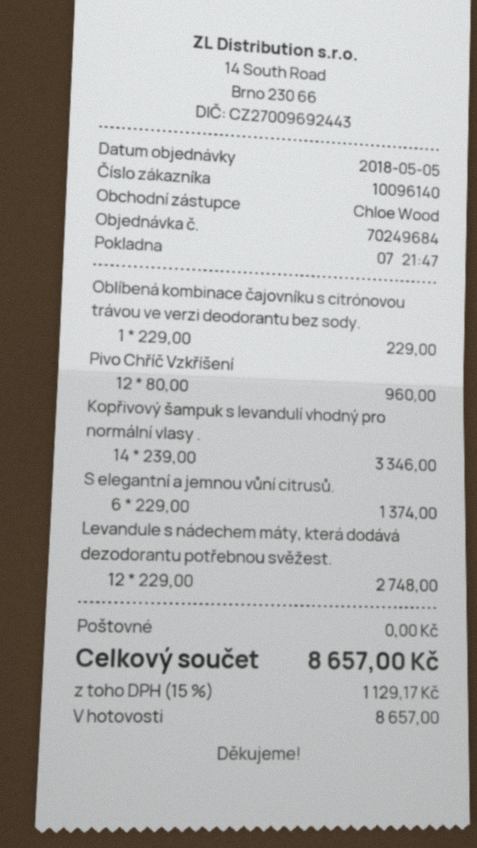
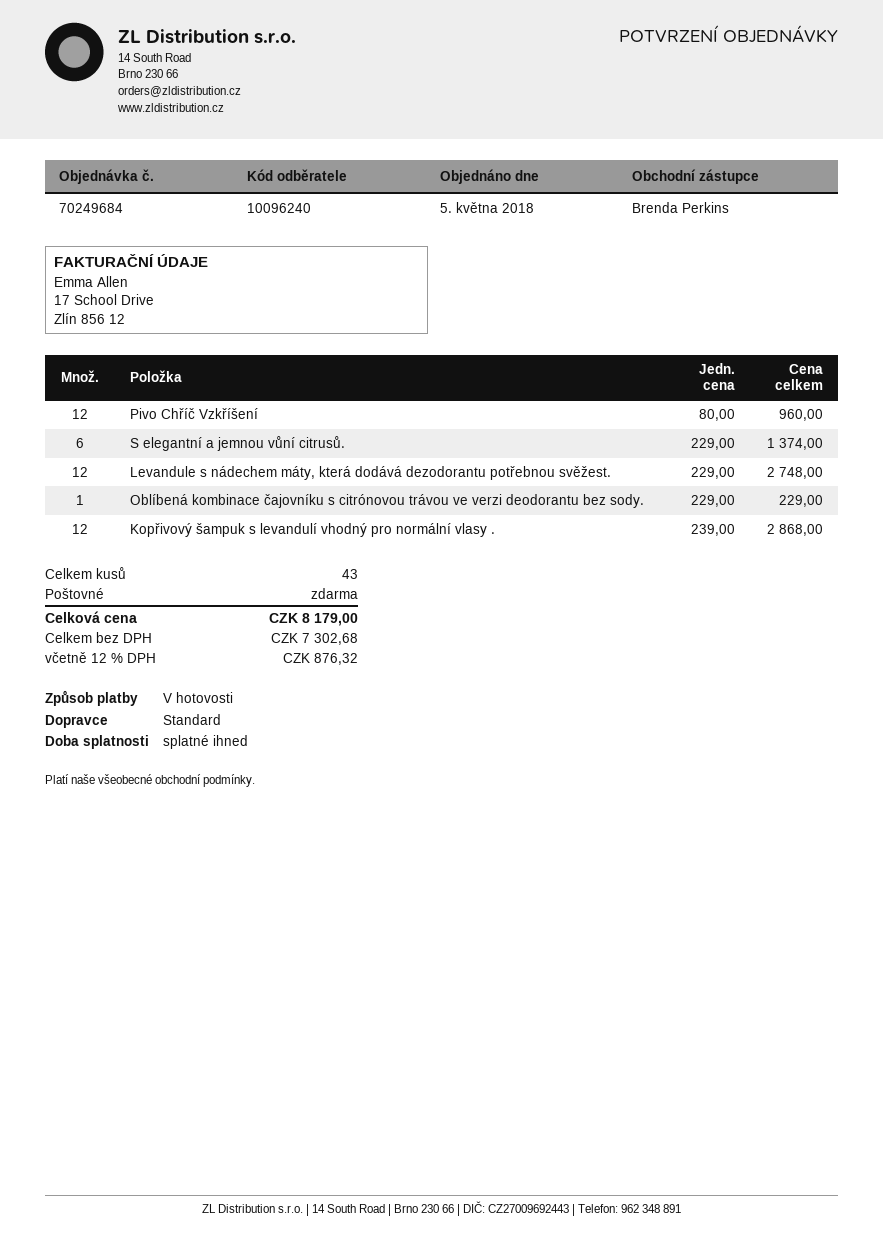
customer number: 10096140 -> 10096240
sales rep: Chloe Wood -> Brenda Perkins
Kopřivový šampuk s levandulí vhodný pro normální vlasy .: 14 x 239.00 = 3346.00 -> 12 x 239.00 = 2868.00
tax: 15% = 1129.17 -> 12% = 876.32
total: 8657.00 -> 8179.00

